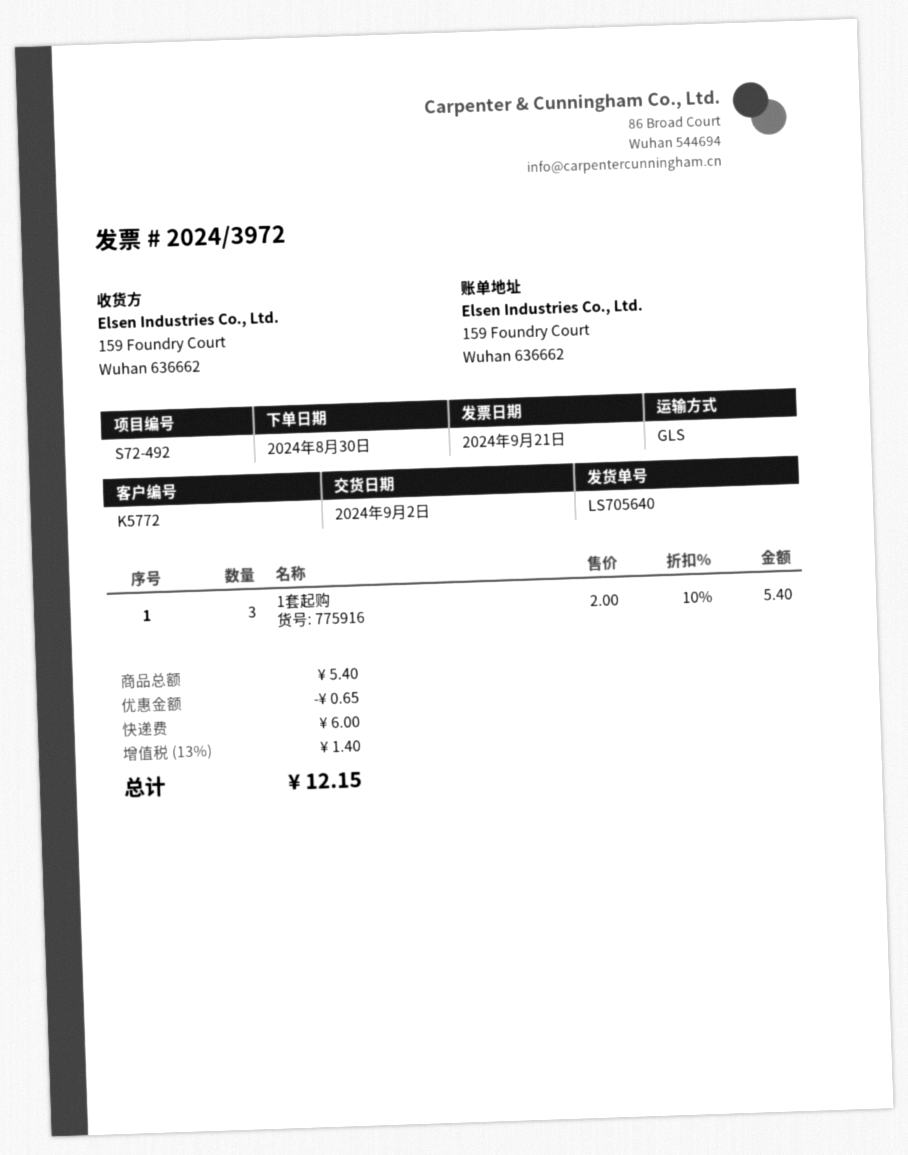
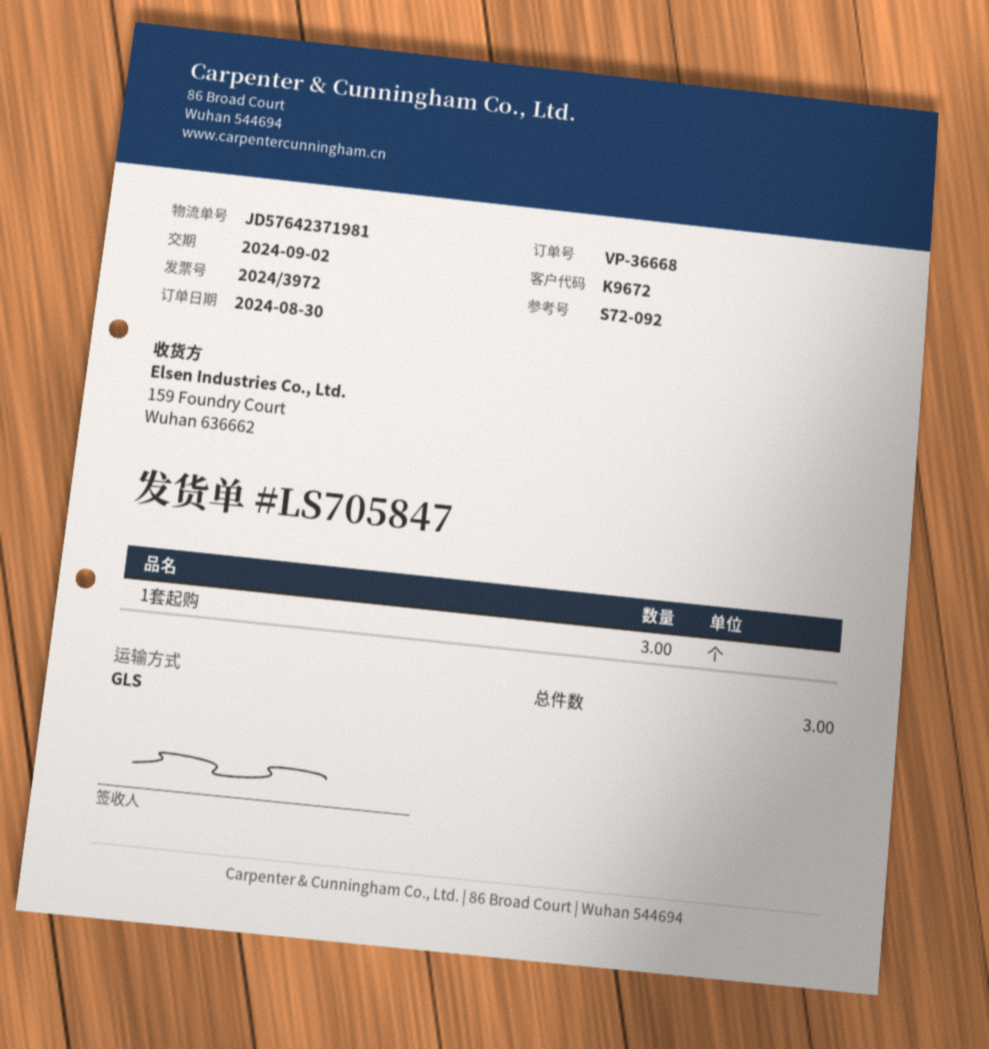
delivery note number: LS705640 -> LS705847
customer number: K5772 -> K9672
reference: S72-492 -> S72-092

